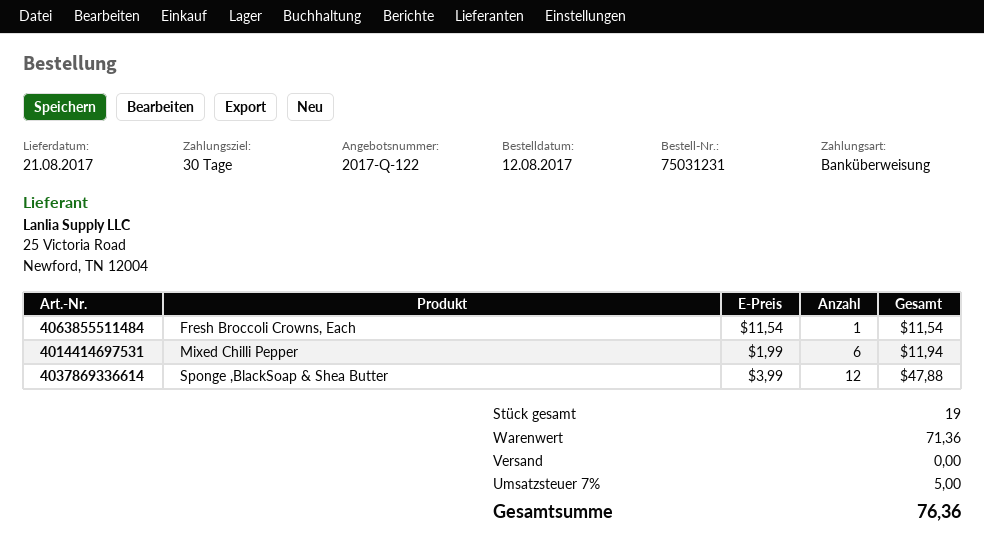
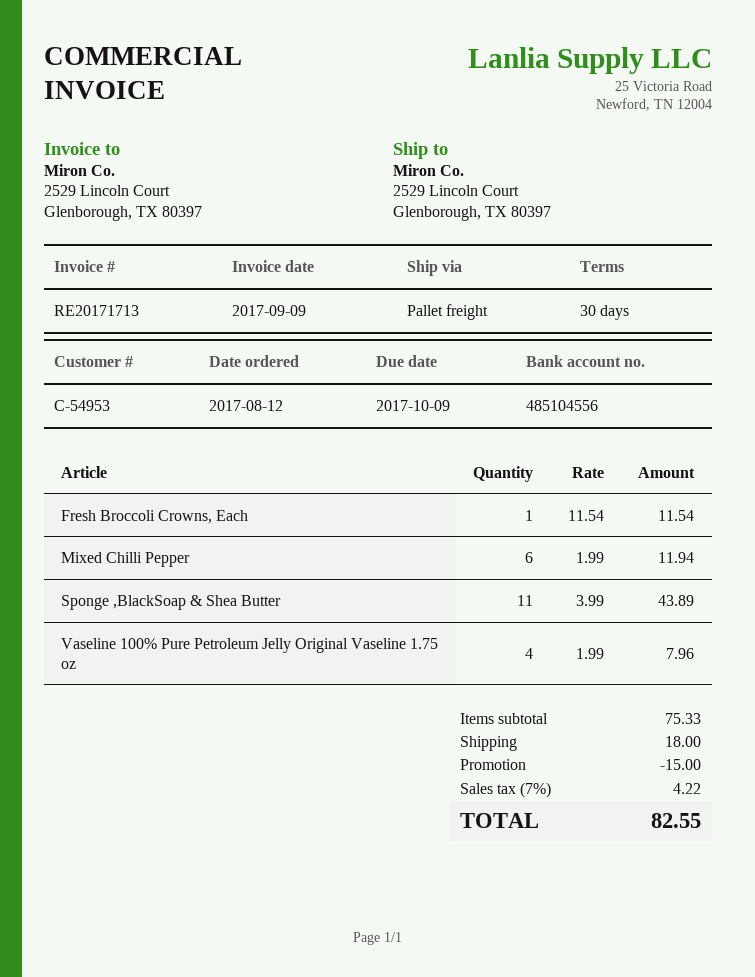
Sponge ,BlackSoap & Shea Butter: 12 x 3.99 = 47.88 -> 11 x 3.99 = 43.89
Vaseline 100% Pure Petroleum Jelly Original Vaseline 1.75 oz: none -> 4 x 1.99 = 7.96
subtotal: 71.36 -> 75.33
discount: none -> 15.00
shipping: 0.00 -> 18.00
tax: 7% = 5.00 -> 7% = 4.22
total: 76.36 -> 82.55

